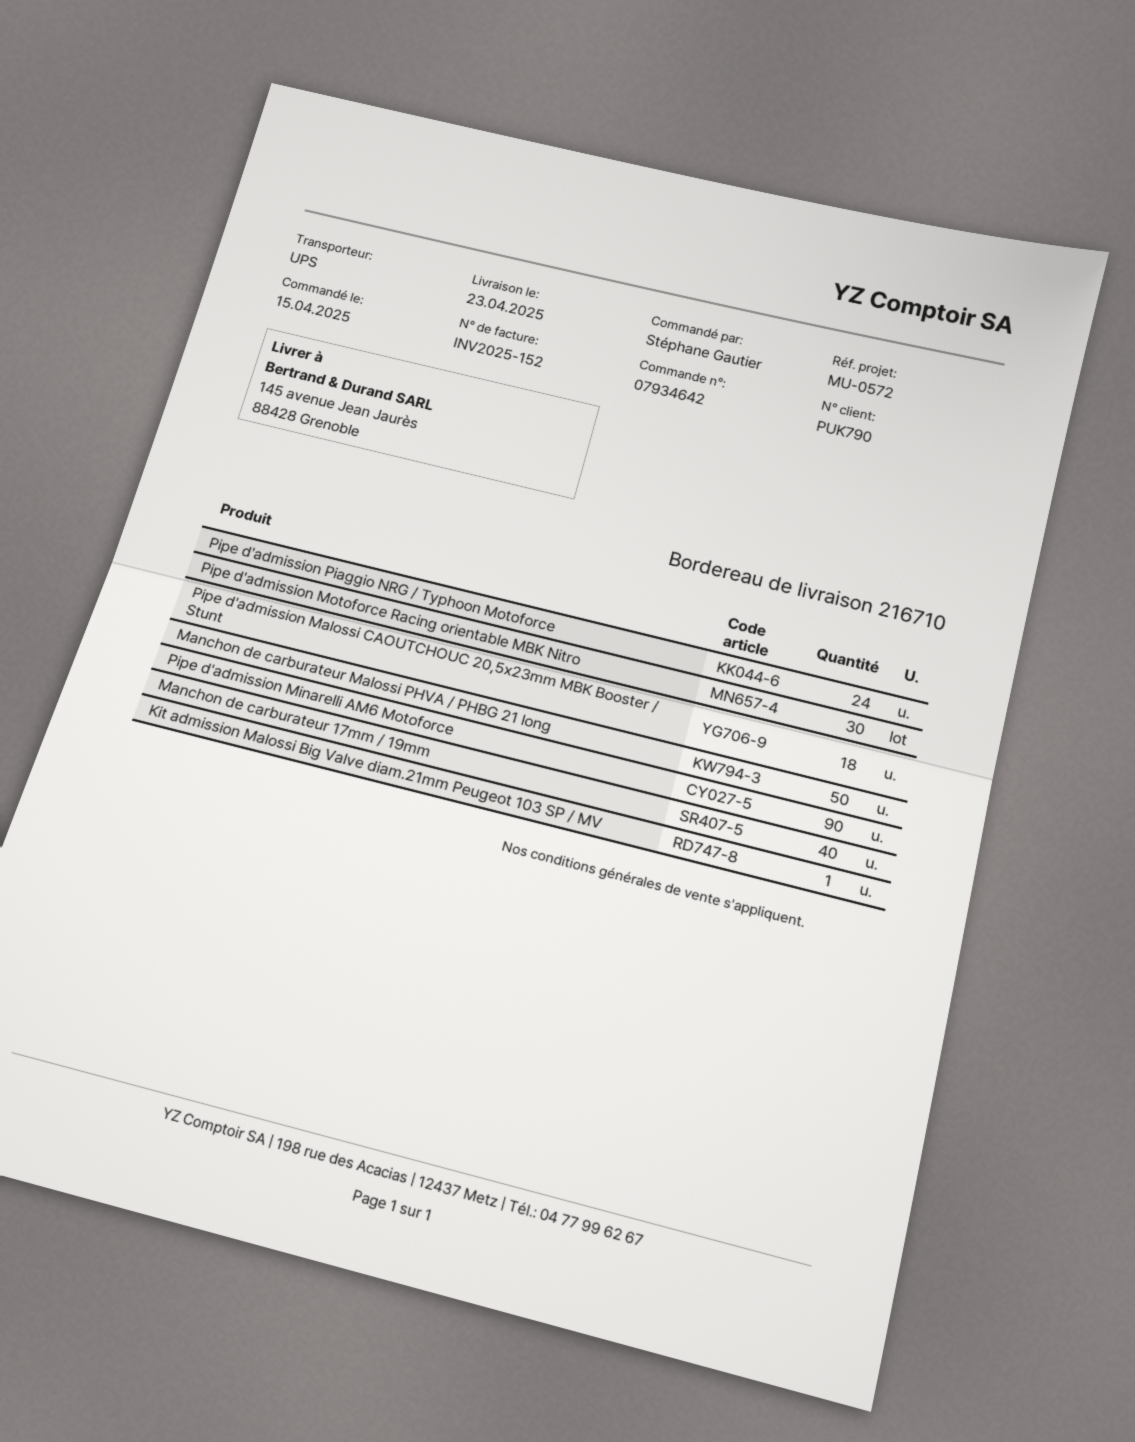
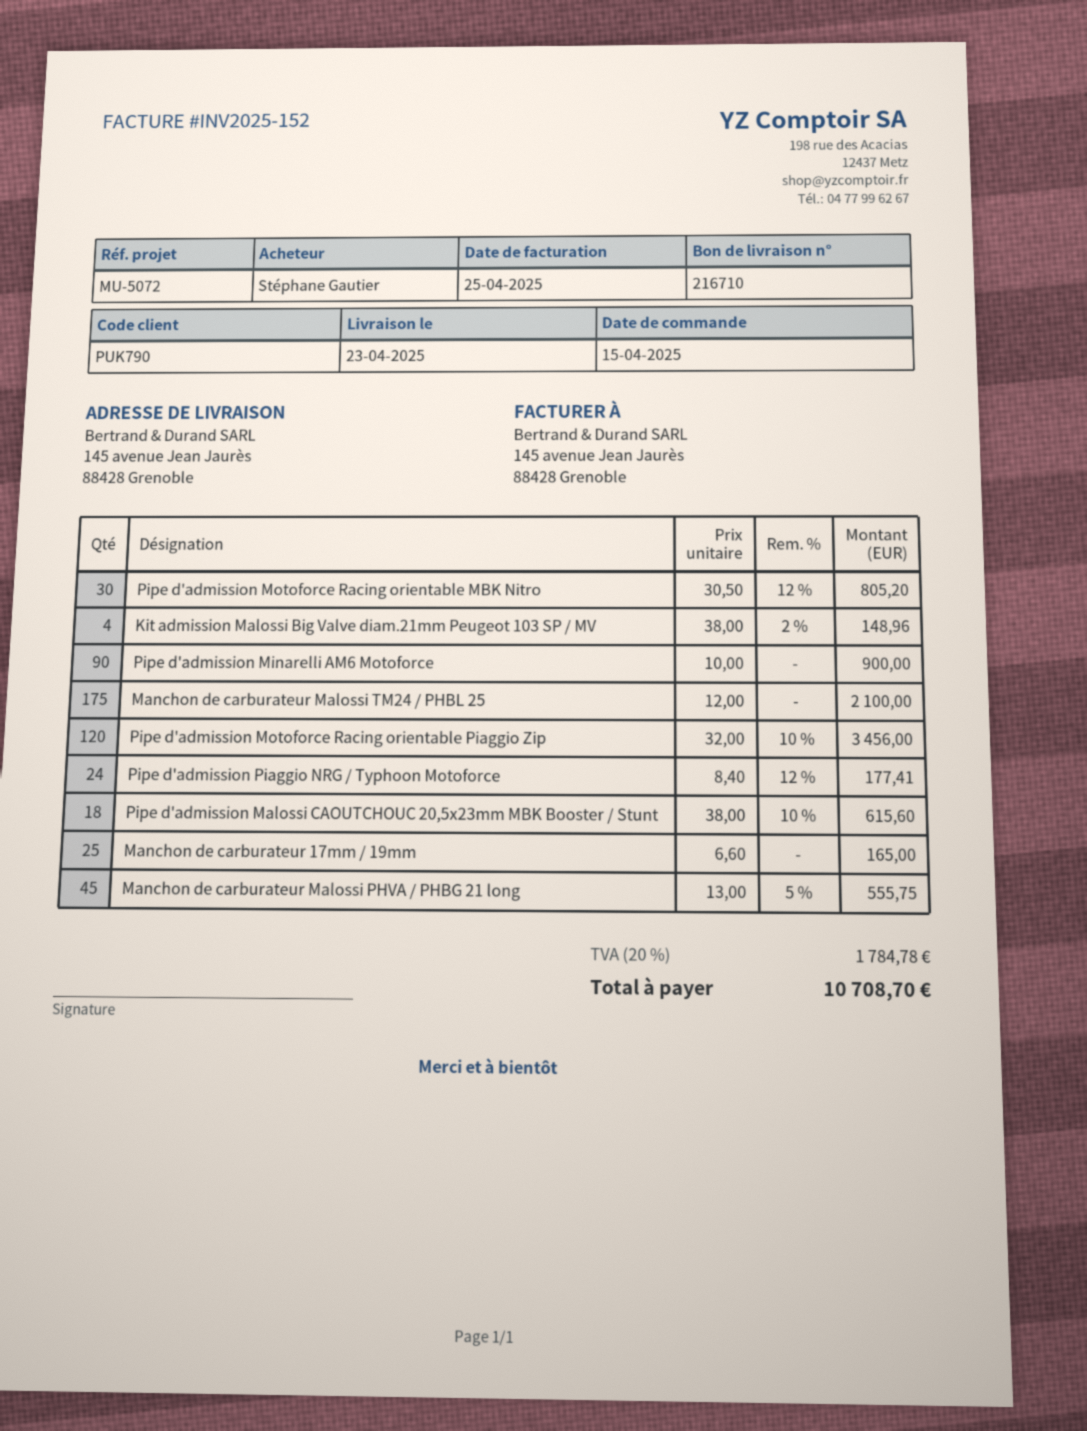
reference: MU-0572 -> MU-5072
Manchon de carburateur Malossi PHVA / PHBG 21 long: 50 -> 45
Manchon de carburateur 17mm / 19mm: 40 -> 25
Kit admission Malossi Big Valve diam.21mm Peugeot 103 SP / MV: 1 -> 4
Manchon de carburateur Malossi TM24 / PHBL 25: none -> 175
Pipe d'admission Motoforce Racing orientable Piaggio Zip: none -> 120

